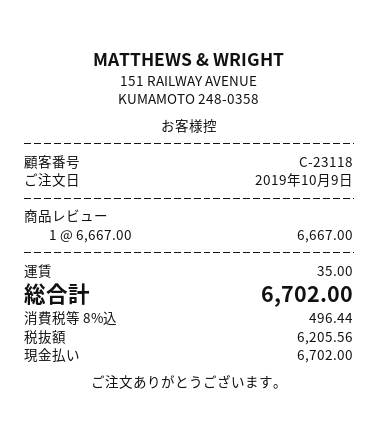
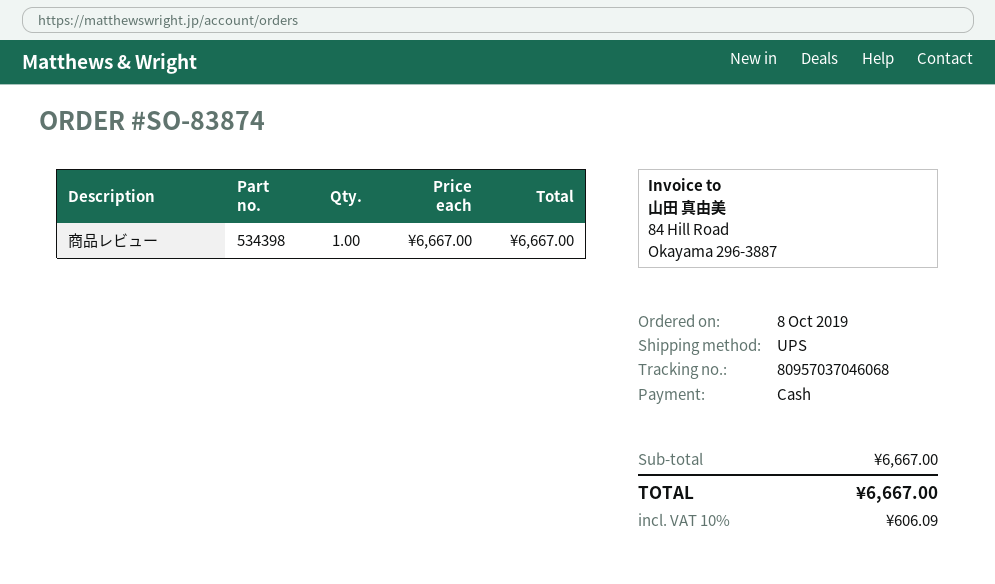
order date: 2019-10-09 -> 2019-10-08
shipping: 35.00 -> none
tax: 8% = 496.44 -> 10% = 606.09
total: 6702.00 -> 6667.00

